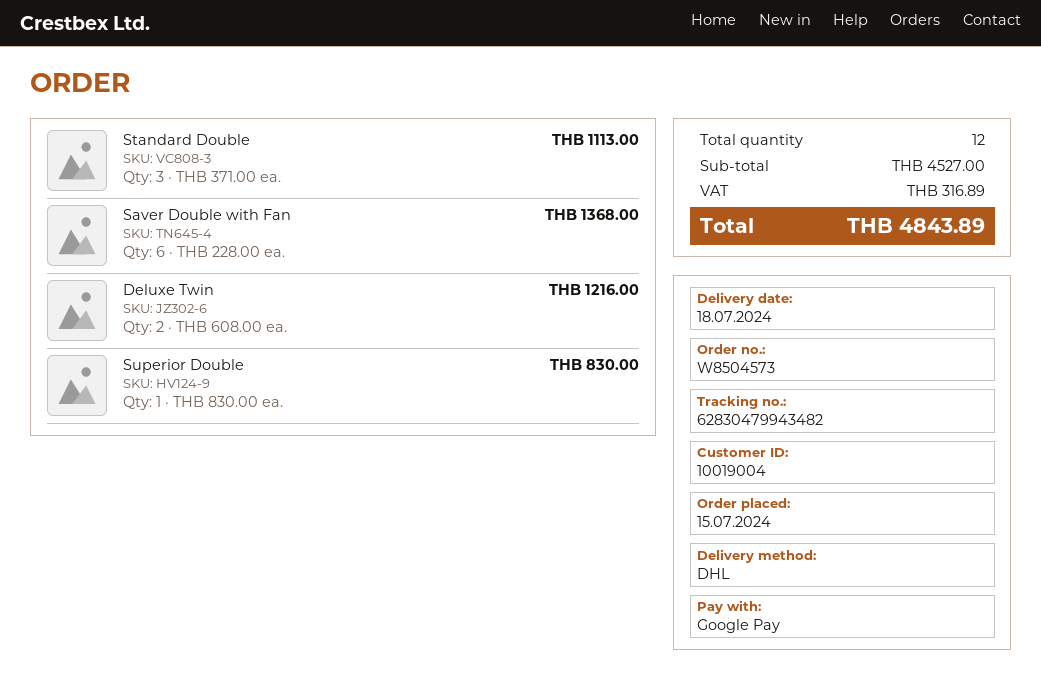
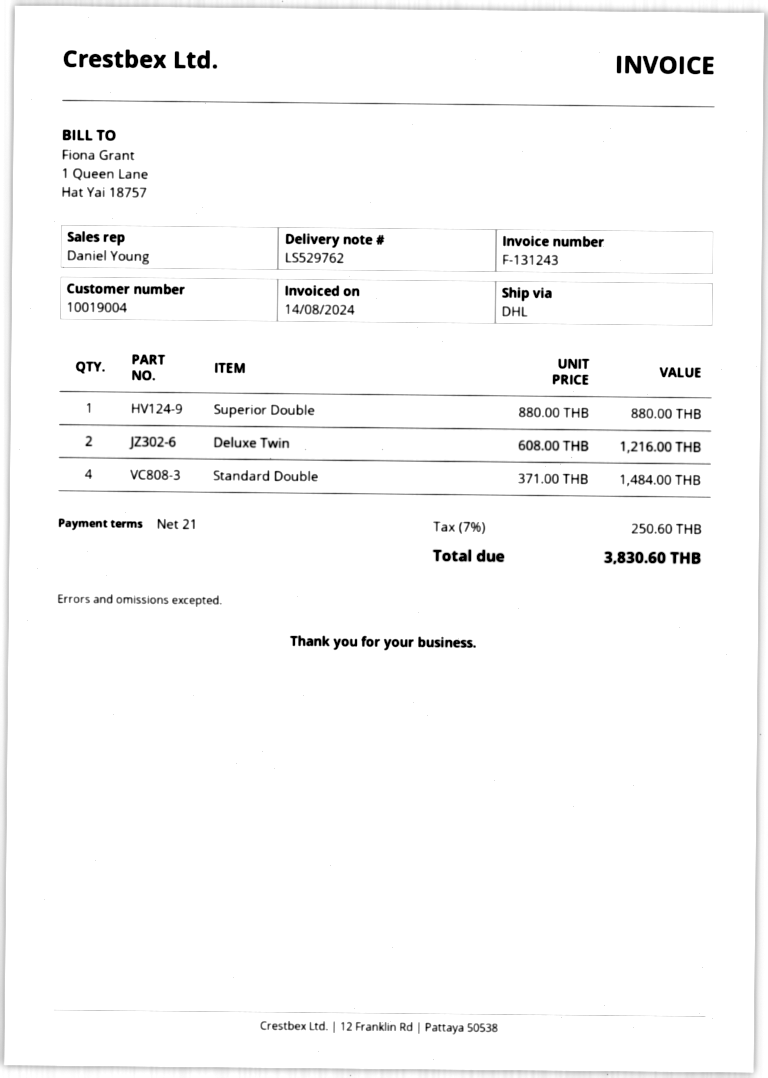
Standard Double: 3 x 371.00 = 1113.00 -> 4 x 371.00 = 1484.00
Saver Double with Fan: 6 x 228.00 = 1368.00 -> none
Superior Double: 1 x 830.00 = 830.00 -> 1 x 880.00 = 880.00
tax: 316.89 -> 250.60
total: 4843.89 -> 3830.60

